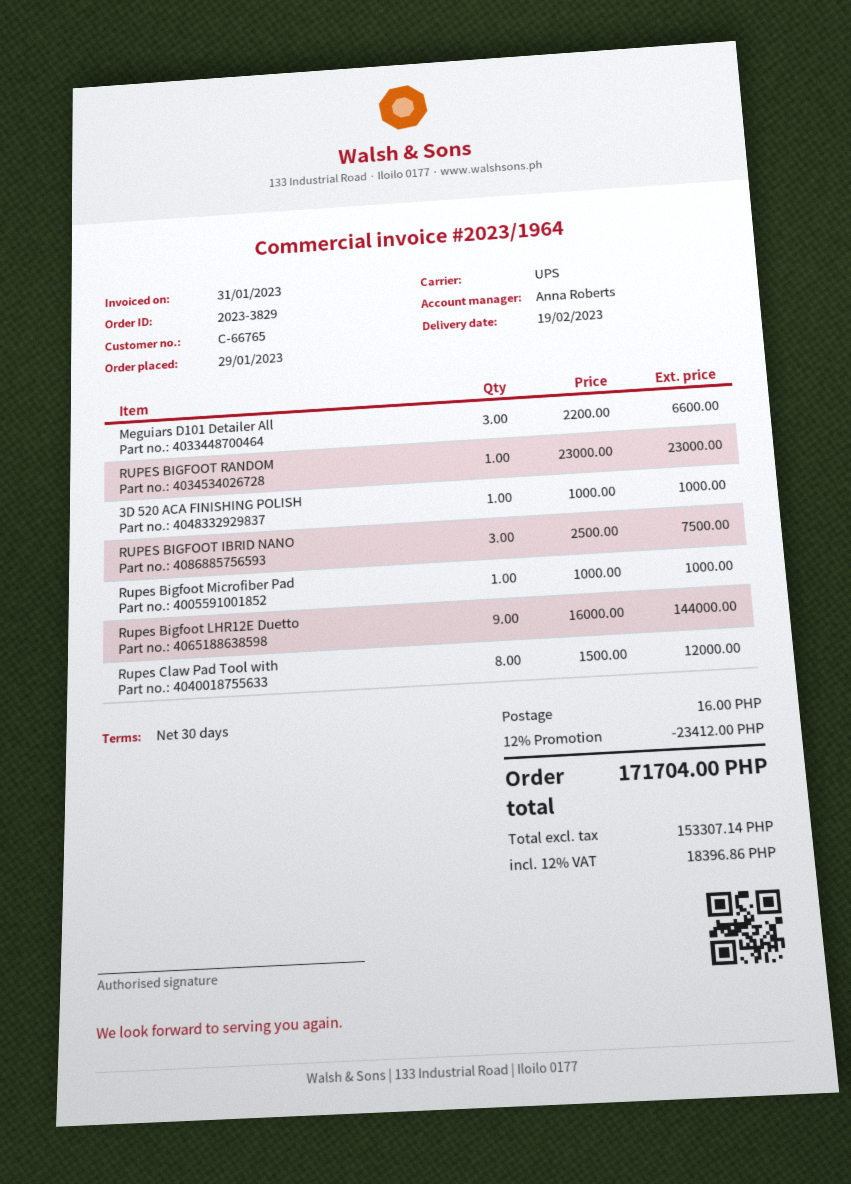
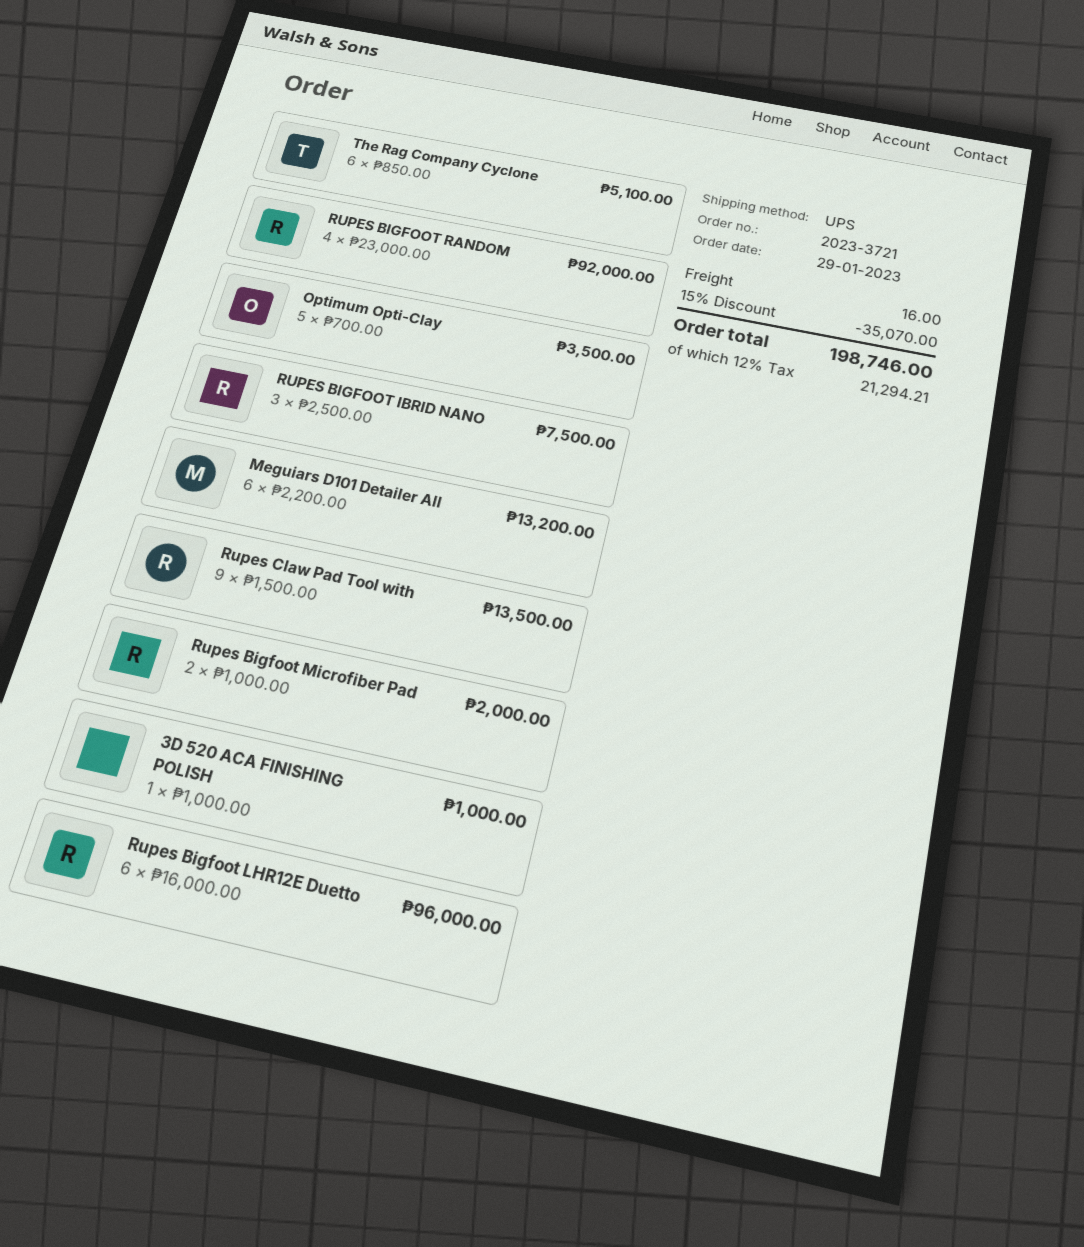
order number: 2023-3829 -> 2023-3721
Meguiars D101 Detailer All: 3 x 2200.00 = 6600.00 -> 6 x 2200.00 = 13200.00
RUPES BIGFOOT RANDOM: 1 x 23000.00 = 23000.00 -> 4 x 23000.00 = 92000.00
Rupes Bigfoot Microfiber Pad: 1 x 1000.00 = 1000.00 -> 2 x 1000.00 = 2000.00
Rupes Bigfoot LHR12E Duetto: 9 x 16000.00 = 144000.00 -> 6 x 16000.00 = 96000.00
Rupes Claw Pad Tool with: 8 x 1500.00 = 12000.00 -> 9 x 1500.00 = 13500.00
The Rag Company Cyclone: none -> 6 x 850.00 = 5100.00
Optimum Opti-Clay: none -> 5 x 700.00 = 3500.00
discount: 12% = 23412.00 -> 15% = 35070.00
tax: 12% = 18396.86 -> 12% = 21294.21
total: 171704.00 -> 198746.00

